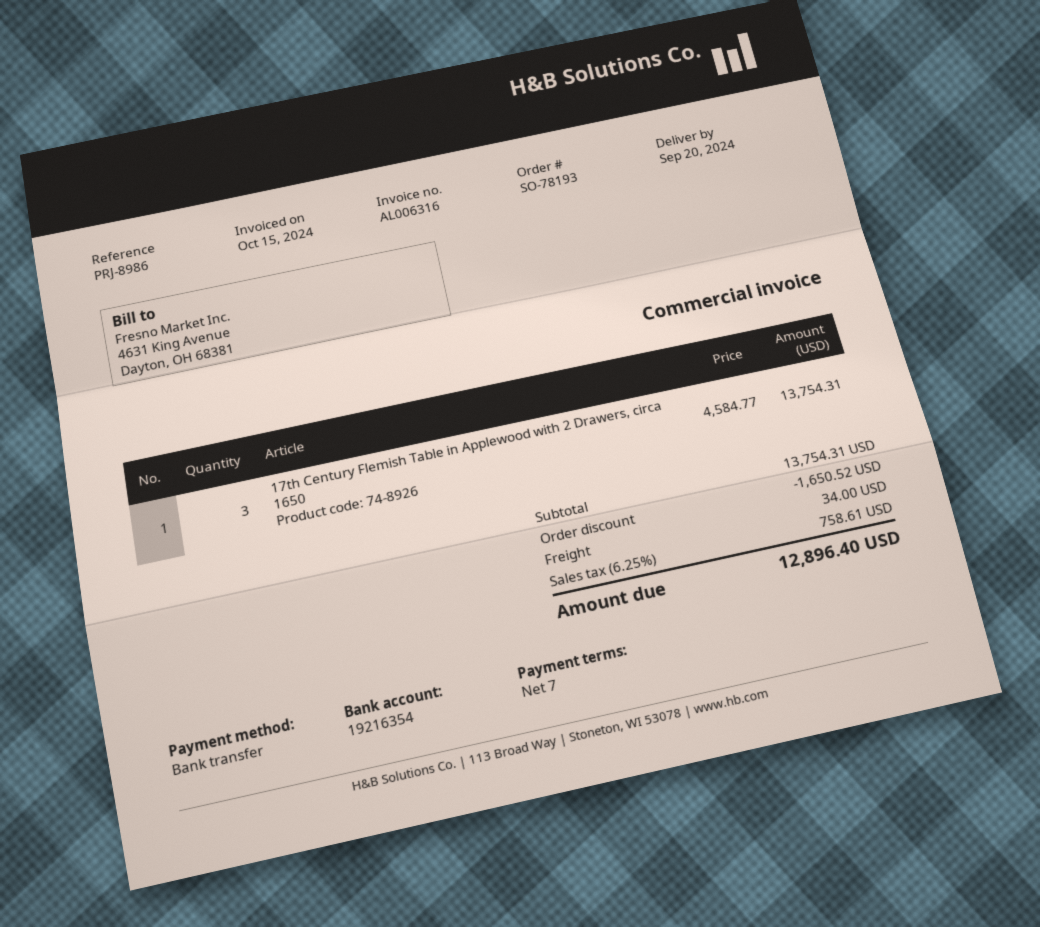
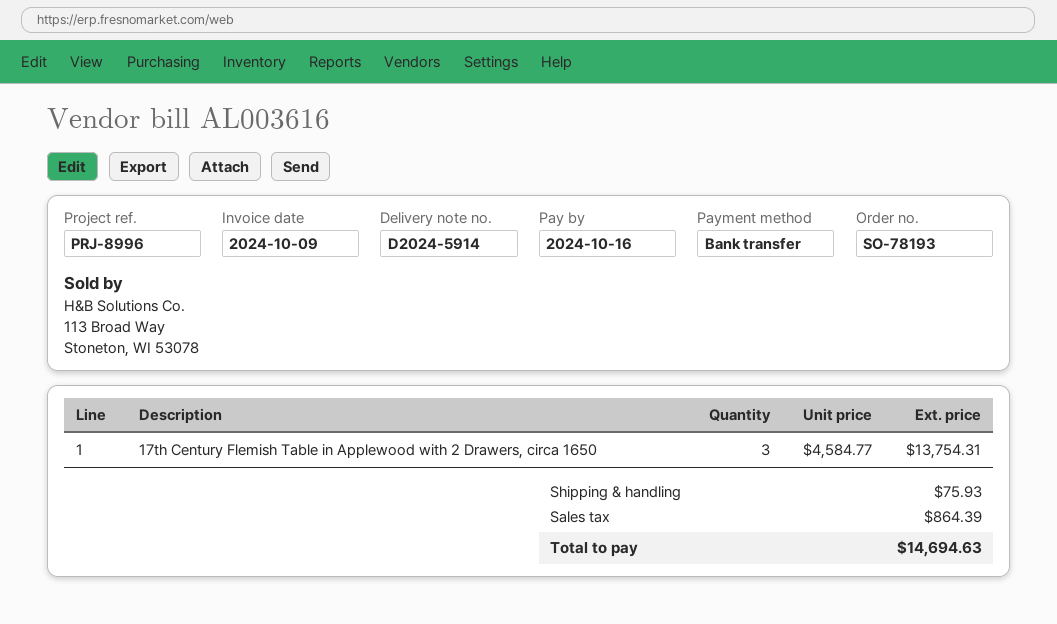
invoice number: AL006316 -> AL003616
invoice date: 2024-10-15 -> 2024-10-09
reference: PRJ-8986 -> PRJ-8996
discount: 1650.52 -> none
shipping: 34.00 -> 75.93
tax: 758.61 -> 864.39
total: 12896.40 -> 14694.63

